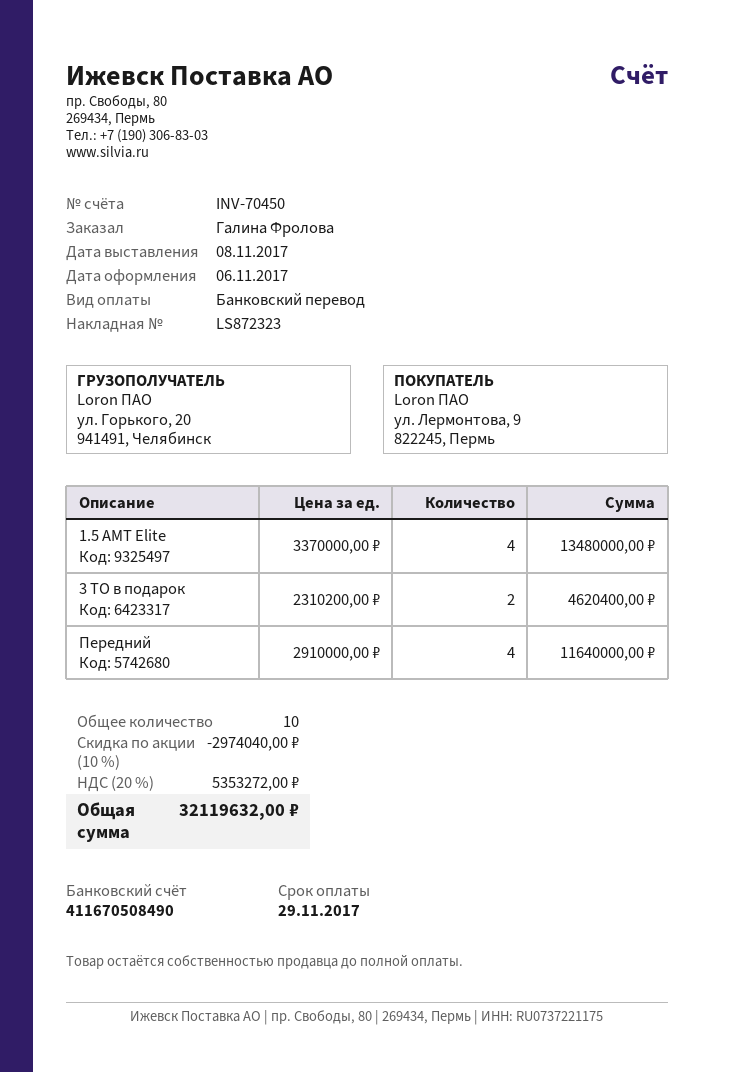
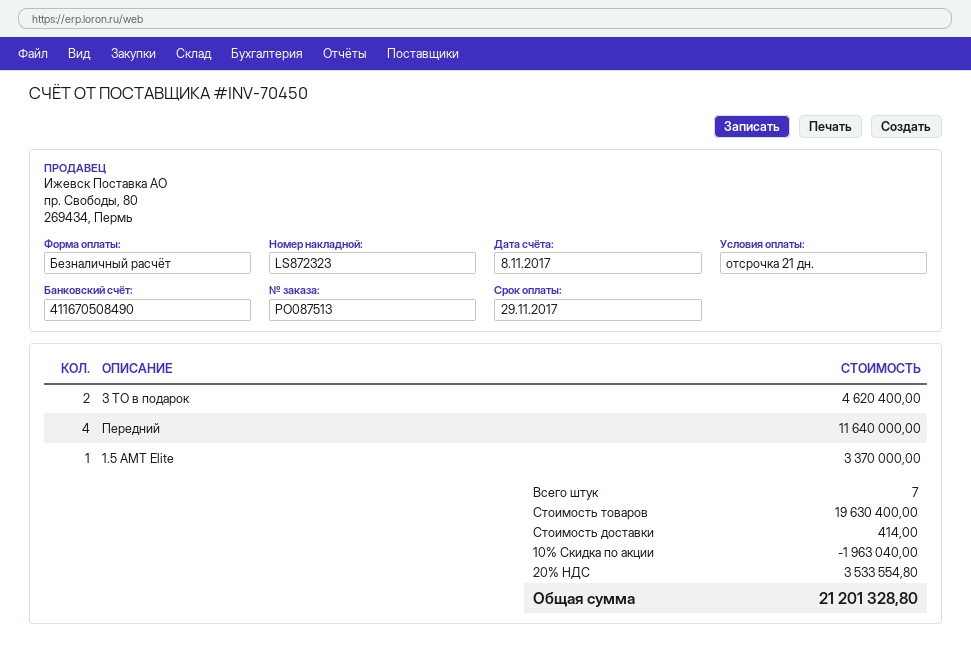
1.5 AMT Elite: 4 for 13480000.00 -> 1 for 3370000.00
total quantity: 10 -> 7
discount: 10% = 2974040.00 -> 10% = 1963040.00
shipping: none -> 414.00
tax: 20% = 5353272.00 -> 20% = 3533554.80
total: 32119632.00 -> 21201328.80

